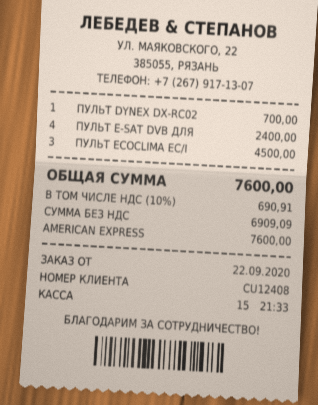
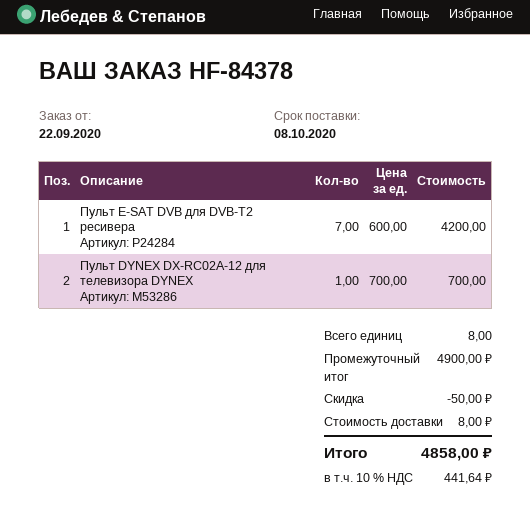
ПУЛЬТ E-SAT DVB ДЛЯ: 4 for 2400.00 -> 7 for 4200.00
ПУЛЬТ ECOCLIMA EC/I: 3 for 4500.00 -> none
discount: none -> 50.00
shipping: none -> 8.00
tax: 10% = 690.91 -> 10% = 441.64
total: 7600.00 -> 4858.00

